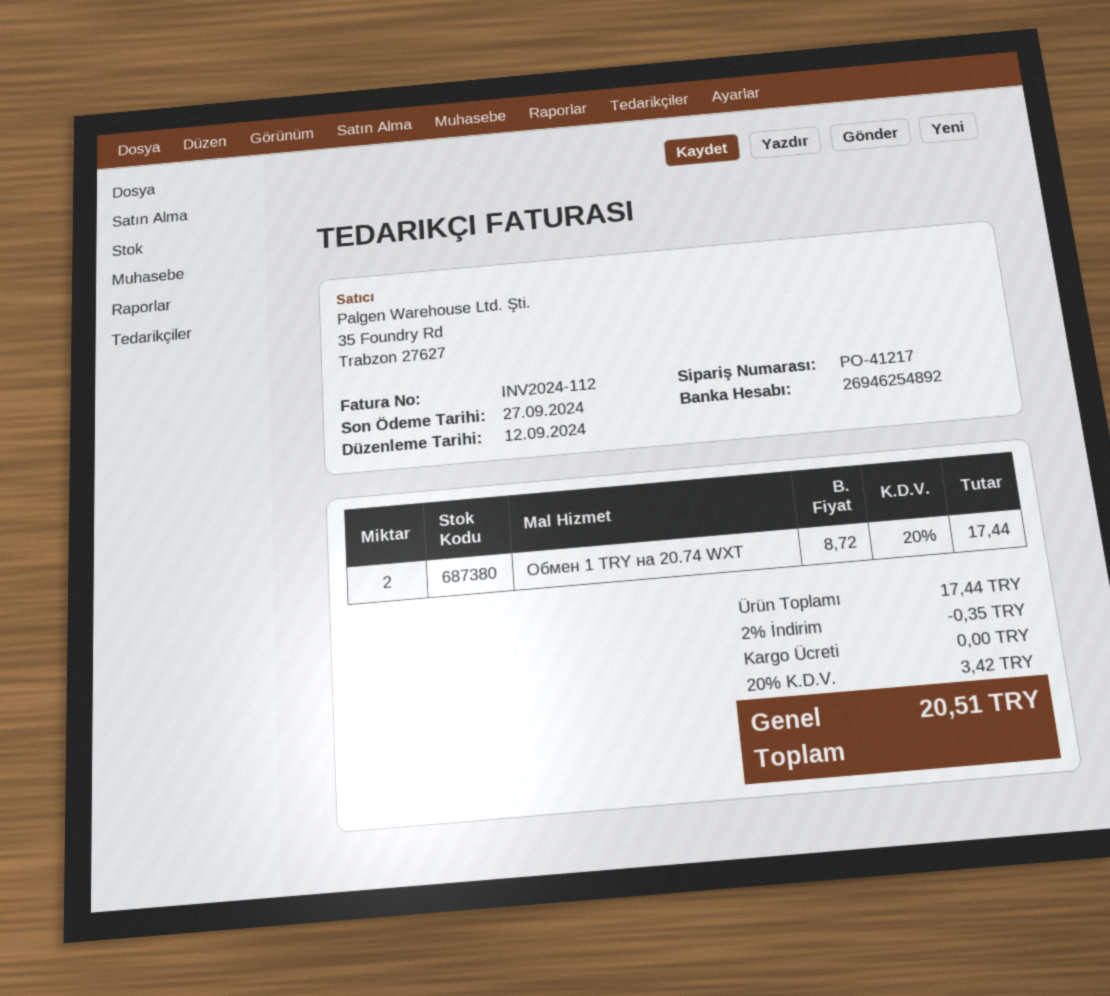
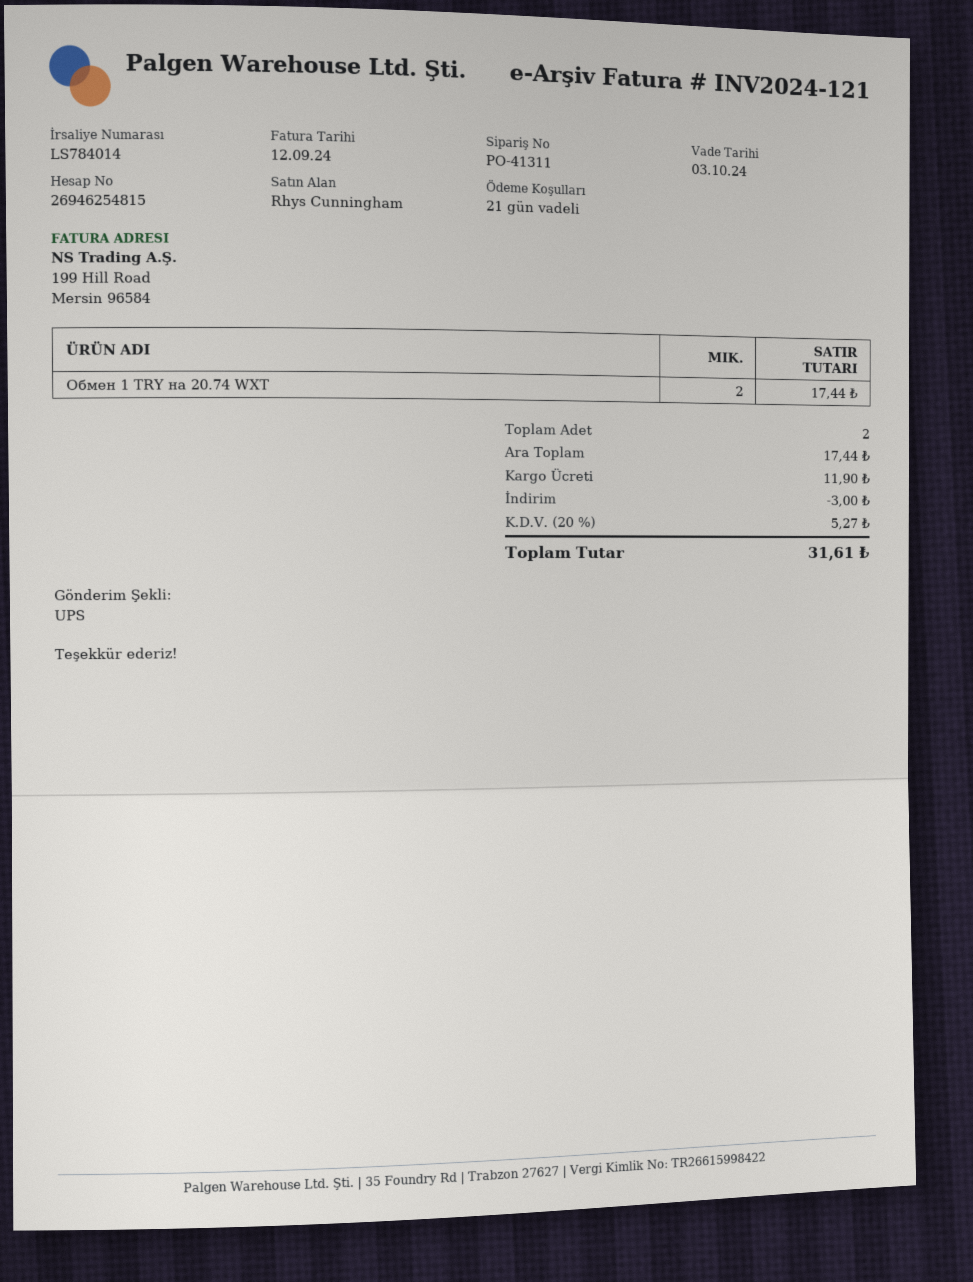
order number: PO-41217 -> PO-41311
invoice number: INV2024-112 -> INV2024-121
due date: 2024-09-27 -> 2024-10-03
bank account: 26946254892 -> 26946254815
discount: 0.35 -> 3.00
shipping: 0.00 -> 11.90
tax: 20% = 3.42 -> 20% = 5.27
total: 20.51 -> 31.61

